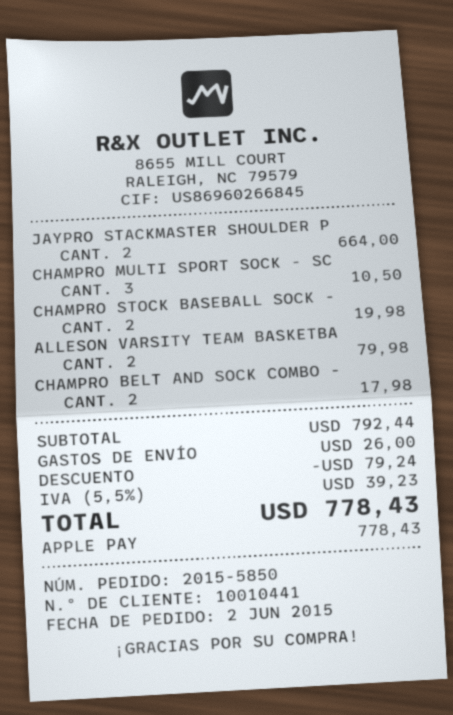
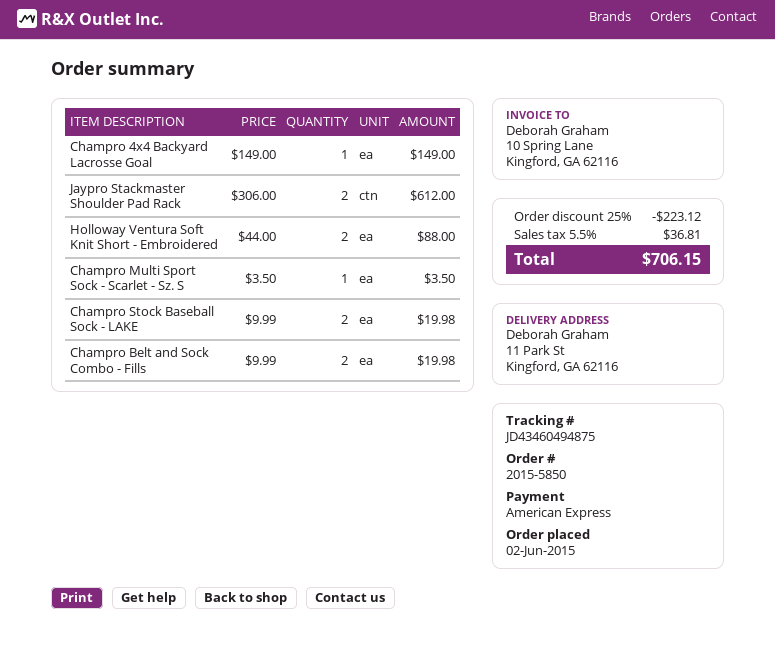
payment method: Apple Pay -> American Express
JAYPRO STACKMASTER SHOULDER P: 2 for 664.00 -> 2 for 612.00
CHAMPRO MULTI SPORT SOCK - SC: 3 for 10.50 -> 1 for 3.50
ALLESON VARSITY TEAM BASKETBA: 2 for 79.98 -> none
CHAMPRO BELT AND SOCK COMBO -: 2 for 17.98 -> 2 for 19.98
Champro 4x4 Backyard Lacrosse Goal: none -> 1 for 149.00
Holloway Ventura Soft Knit Short - Embroidered: none -> 2 for 88.00
discount: 79.24 -> 223.12
shipping: 26.00 -> none
tax: 5.5% = 39.23 -> 5.5% = 36.81
total: 778.43 -> 706.15

